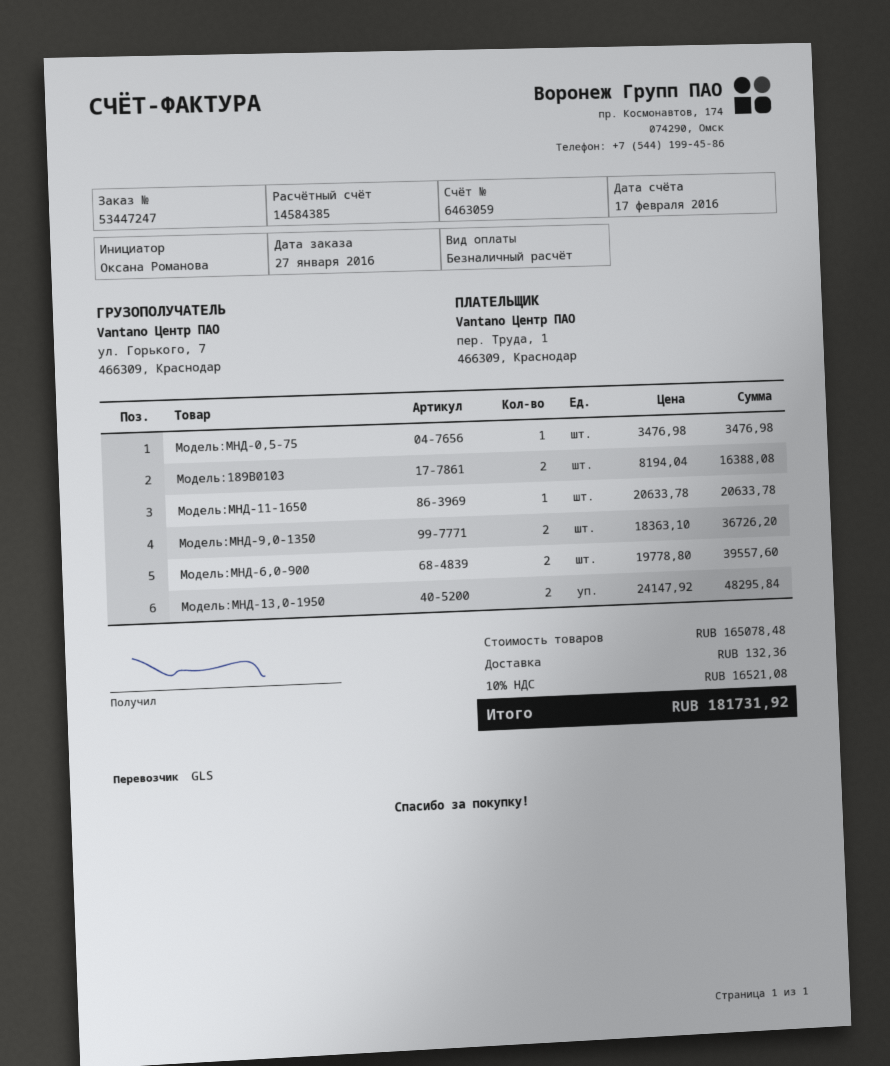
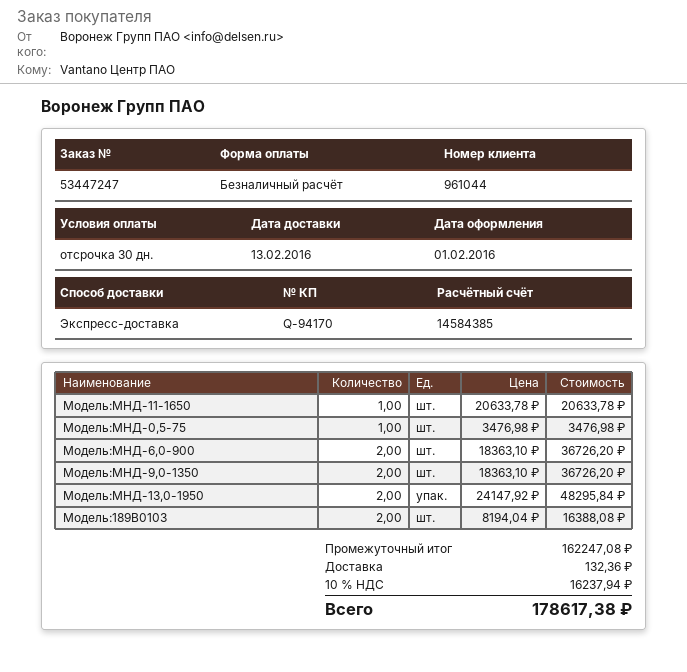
order date: 2016-01-27 -> 2016-02-01
shipping method: GLS -> express
Модель:МНД-6,0-900: 2 x 19778.80 = 39557.60 -> 2 x 18363.10 = 36726.20
subtotal: 165078.48 -> 162247.08
tax: 10% = 16521.08 -> 10% = 16237.94
total: 181731.92 -> 178617.38

